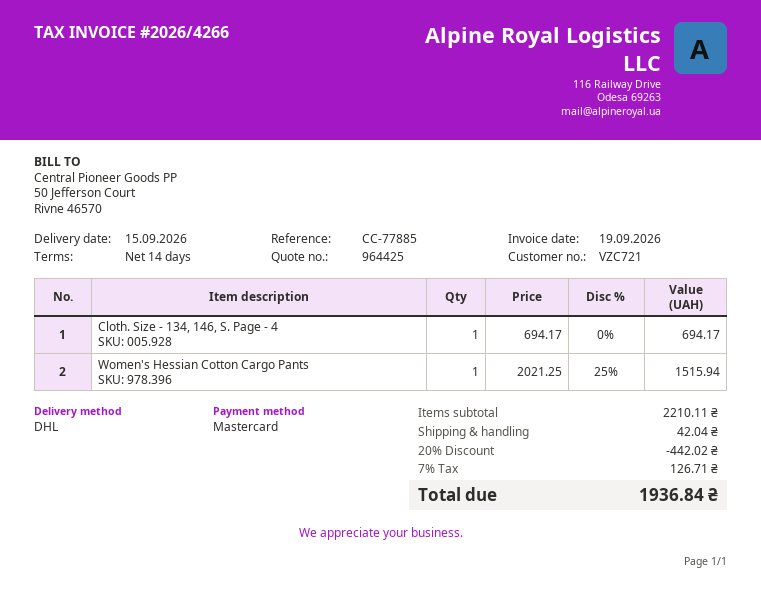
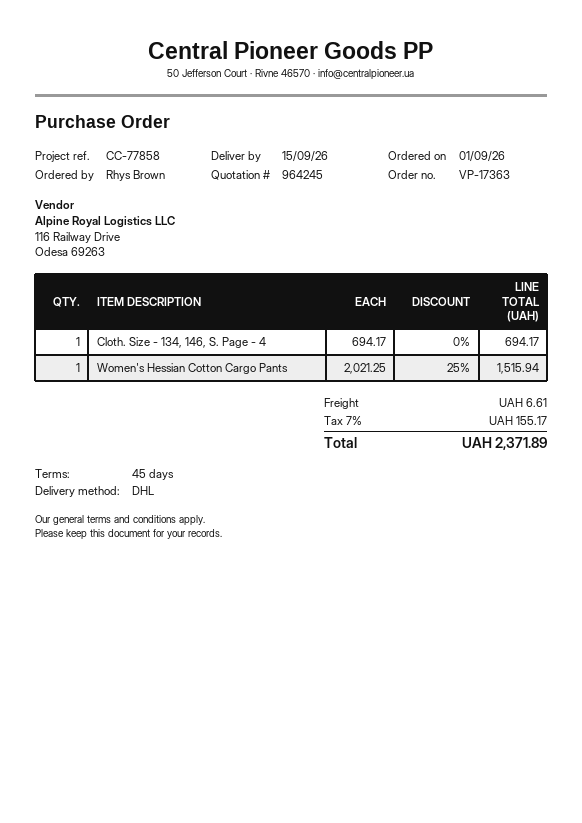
quote number: 964425 -> 964245
payment terms: 14 days -> 45 days
reference: CC-77885 -> CC-77858
discount: 20% = 442.02 -> none
shipping: 42.04 -> 6.61
tax: 7% = 126.71 -> 7% = 155.17
total: 1936.84 -> 2371.89

